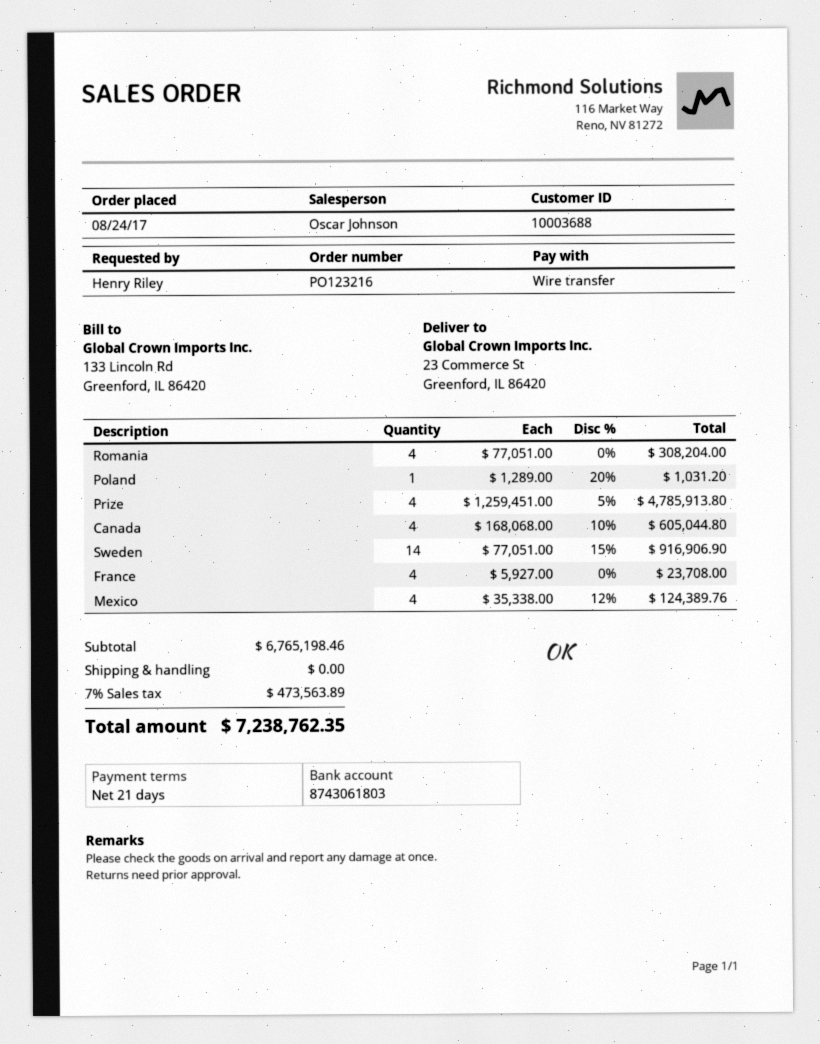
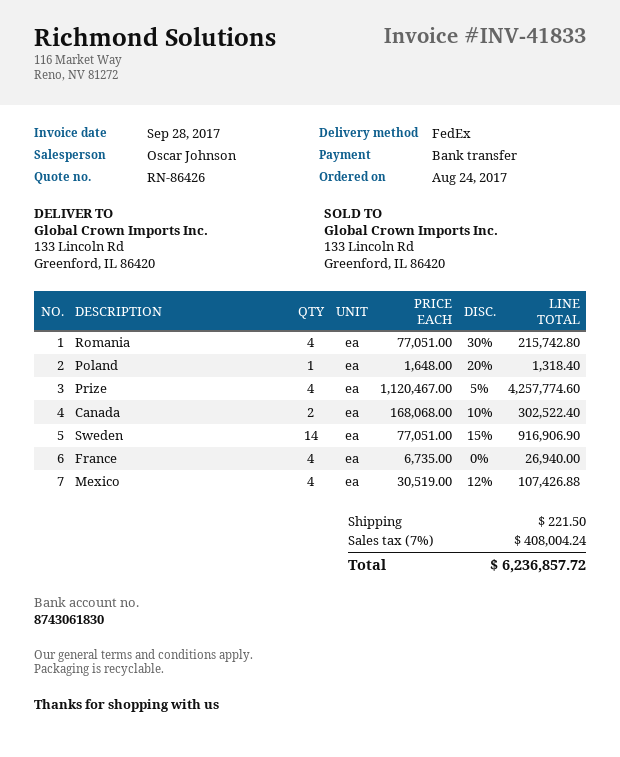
bank account: 8743061803 -> 8743061830
ship to: 23 Commerce St, Greenford, IL 86420 -> 133 Lincoln Rd, Greenford, IL 86420
Romania: 4 x 77051.00 = 308204.00 -> 4 x 77051.00 - 30% = 215742.80
Poland: 1 x 1289.00 - 20% = 1031.20 -> 1 x 1648.00 - 20% = 1318.40
Prize: 4 x 1259451.00 - 5% = 4785913.80 -> 4 x 1120467.00 - 5% = 4257774.60
Canada: 4 x 168068.00 - 10% = 605044.80 -> 2 x 168068.00 - 10% = 302522.40
France: 4 x 5927.00 = 23708.00 -> 4 x 6735.00 = 26940.00
Mexico: 4 x 35338.00 - 12% = 124389.76 -> 4 x 30519.00 - 12% = 107426.88
shipping: 0.00 -> 221.50
tax: 7% = 473563.89 -> 7% = 408004.24
total: 7238762.35 -> 6236857.72

